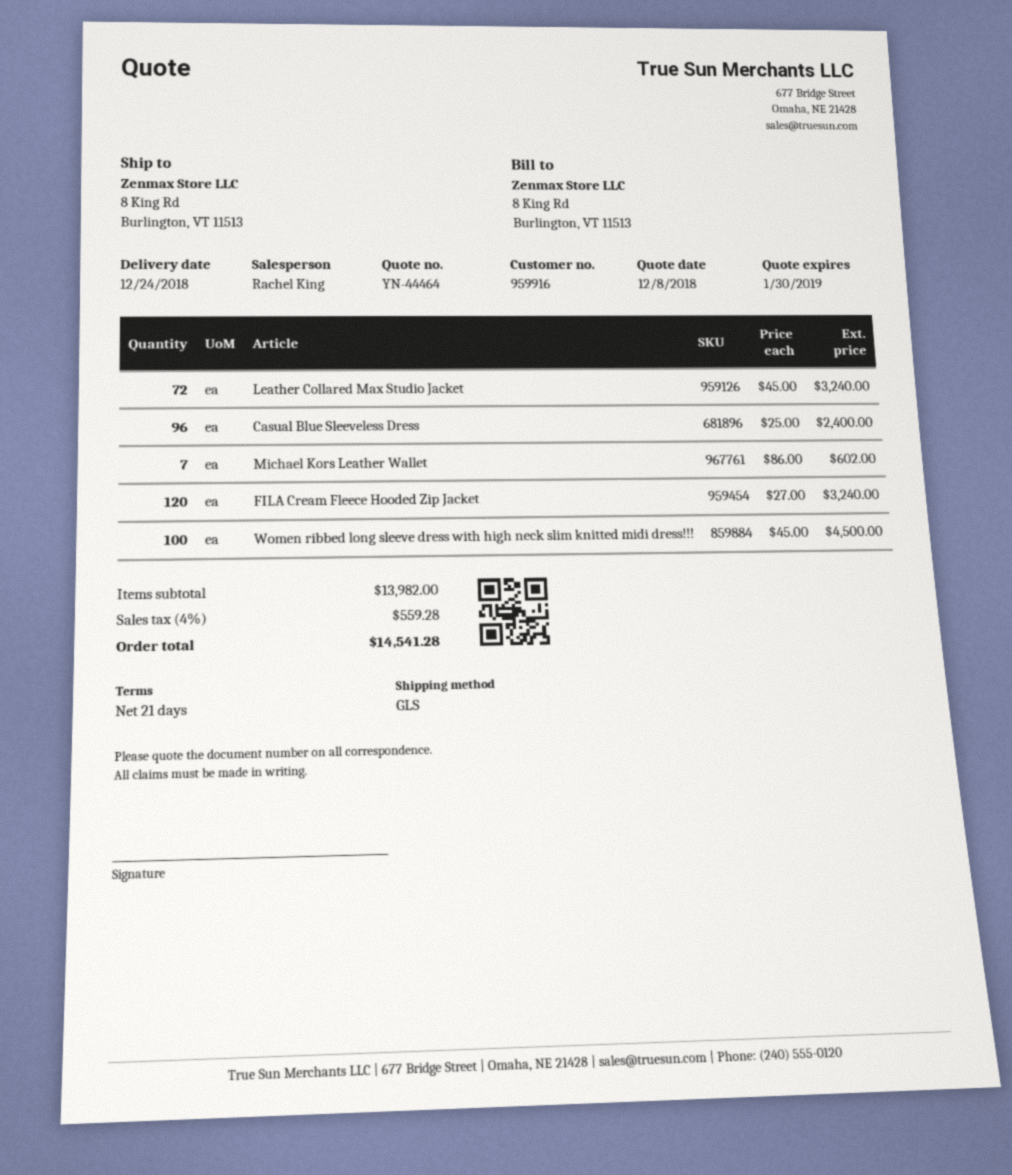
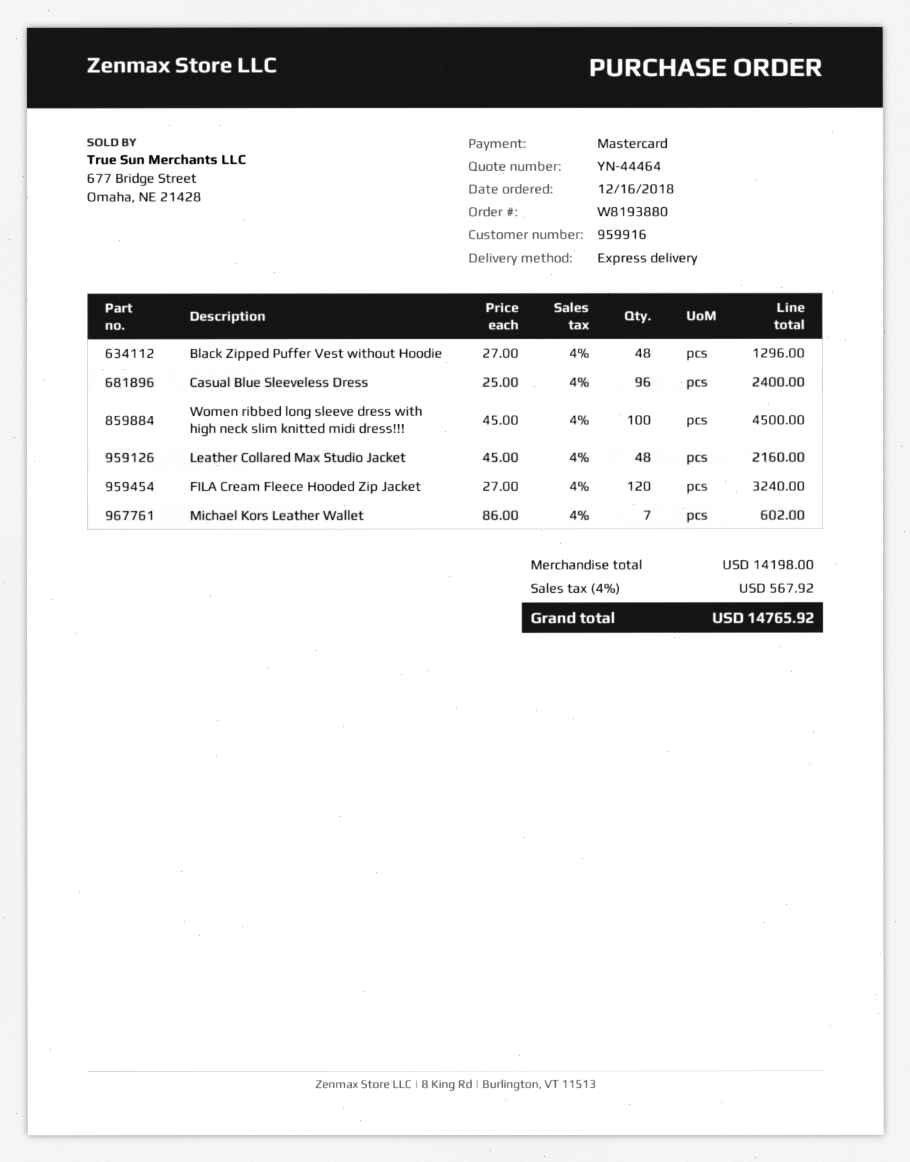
shipping method: GLS -> express
Leather Collared Max Studio Jacket: 72 x 45.00 = 3240.00 -> 48 x 45.00 = 2160.00
Black Zipped Puffer Vest without Hoodie: none -> 48 x 27.00 = 1296.00
subtotal: 13982.00 -> 14198.00
tax: 4% = 559.28 -> 4% = 567.92
total: 14541.28 -> 14765.92

